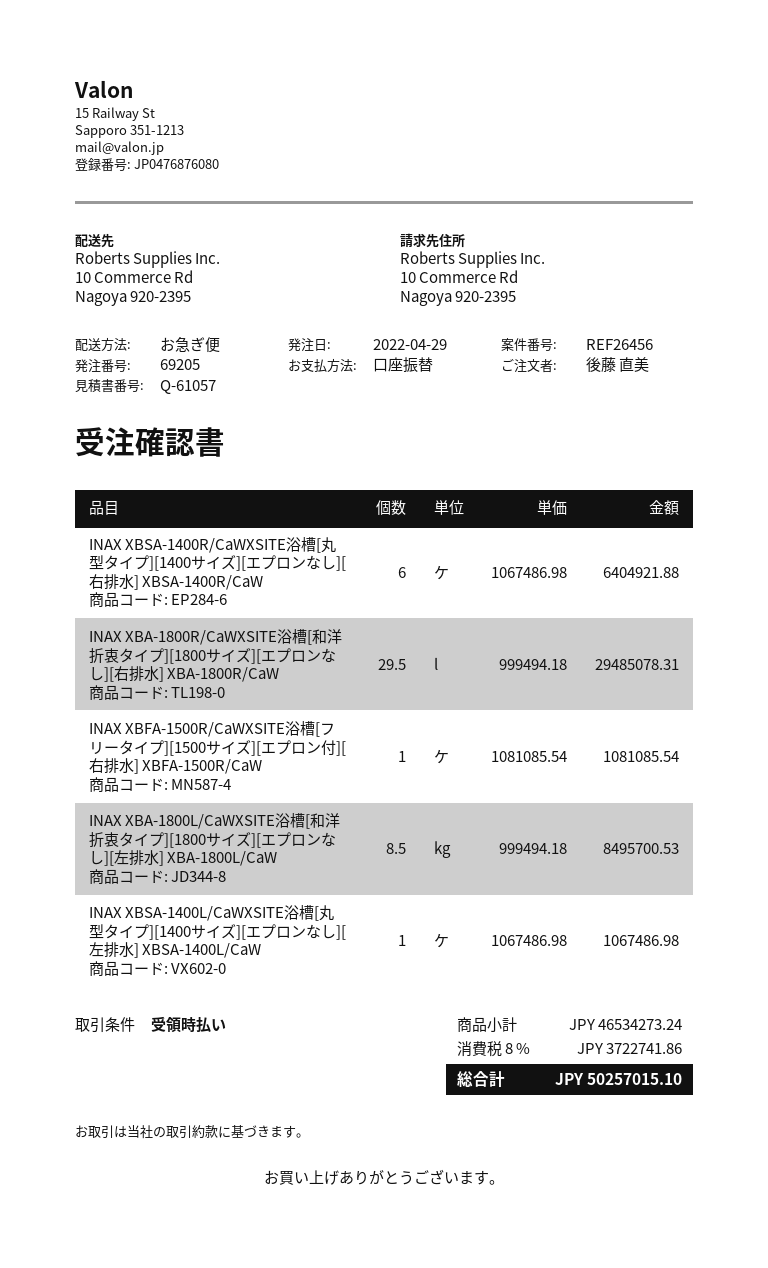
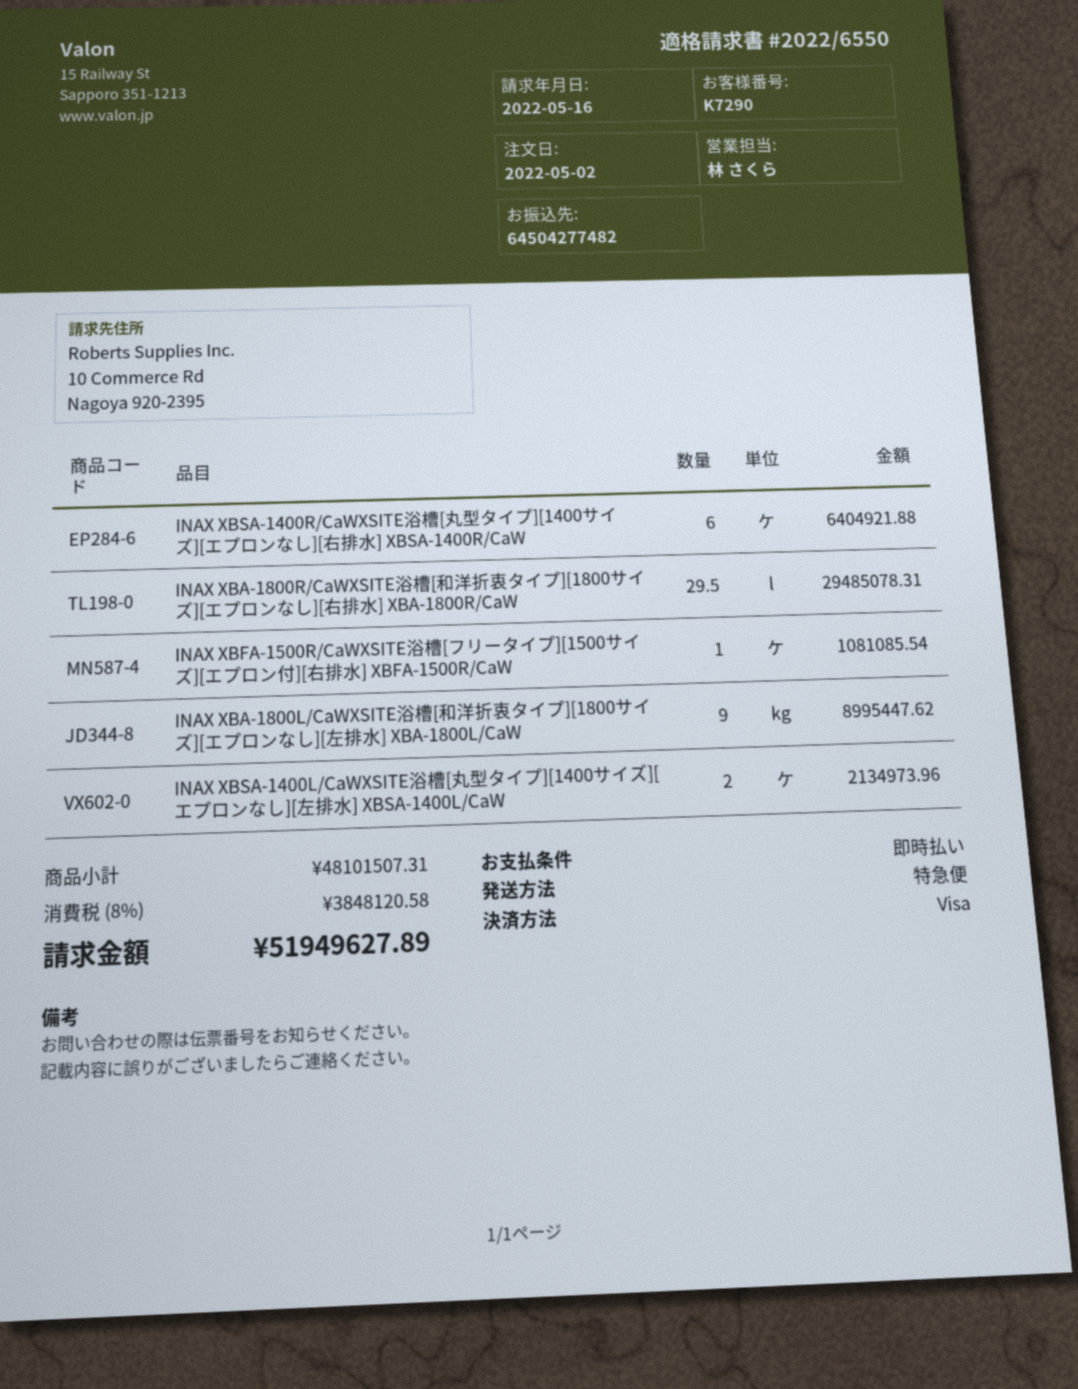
order date: 2022-04-29 -> 2022-05-02
payment method: direct debit -> Visa
INAX XBA-1800L/CaWXSITE浴槽[和洋折衷タイプ][1800サイズ][エプロンなし][左排水] XBA-1800L/CaW: 8.5 for 8495700.53 -> 9 for 8995447.62
INAX XBSA-1400L/CaWXSITE浴槽[丸型タイプ][1400サイズ][エプロンなし][左排水] XBSA-1400L/CaW: 1 for 1067486.98 -> 2 for 2134973.96
subtotal: 46534273.24 -> 48101507.31
tax: 8% = 3722741.86 -> 8% = 3848120.58
total: 50257015.10 -> 51949627.89

